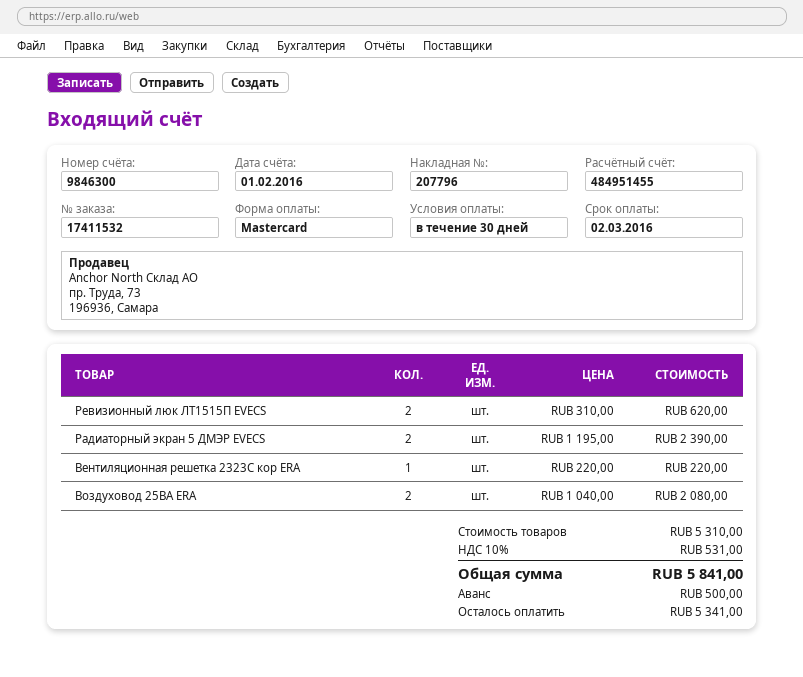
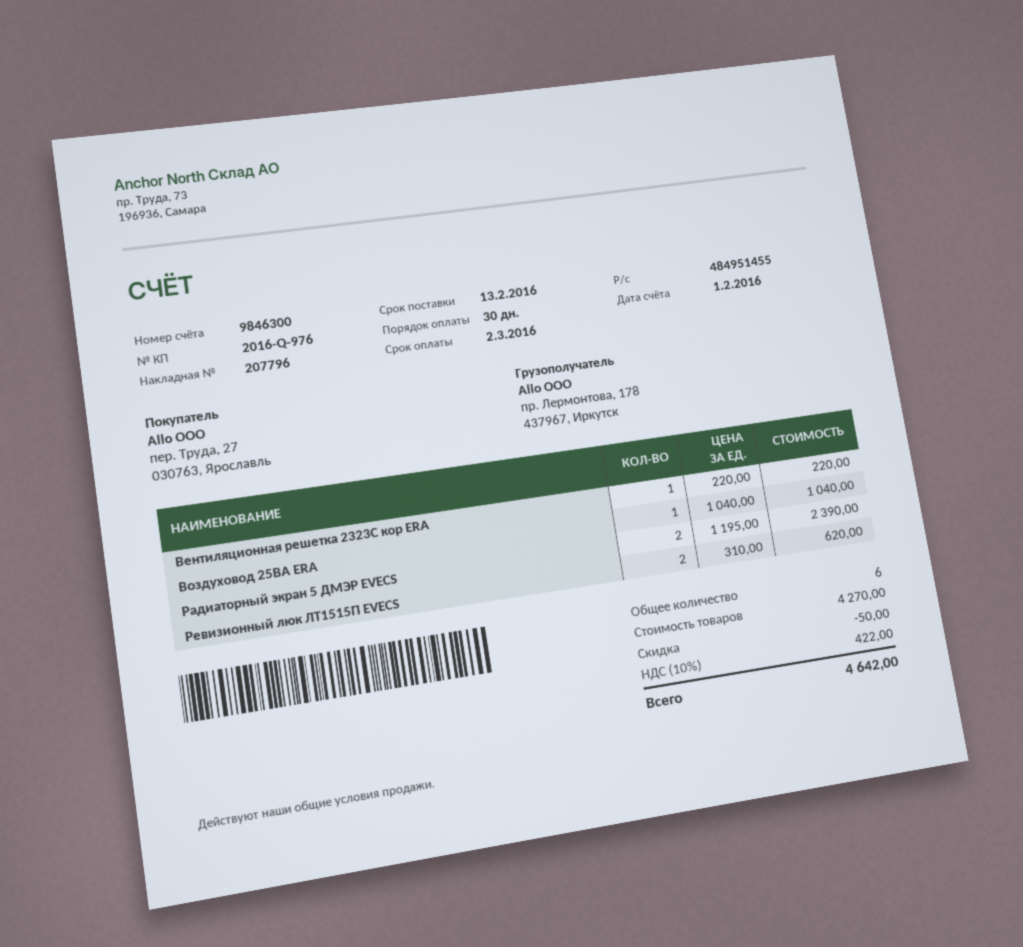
Воздуховод 25ВА ERA: 2 x 1040.00 = 2080.00 -> 1 x 1040.00 = 1040.00
subtotal: 5310.00 -> 4270.00
discount: none -> 50.00
tax: 10% = 531.00 -> 10% = 422.00
total: 5841.00 -> 4642.00

